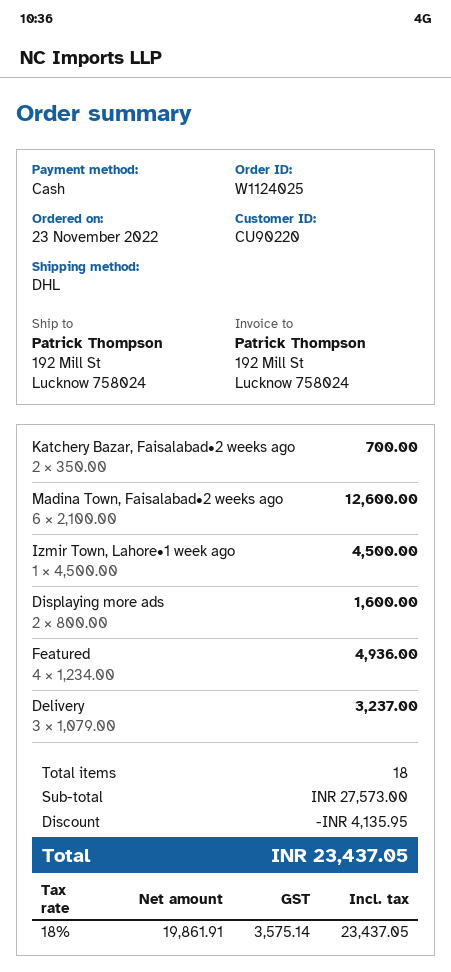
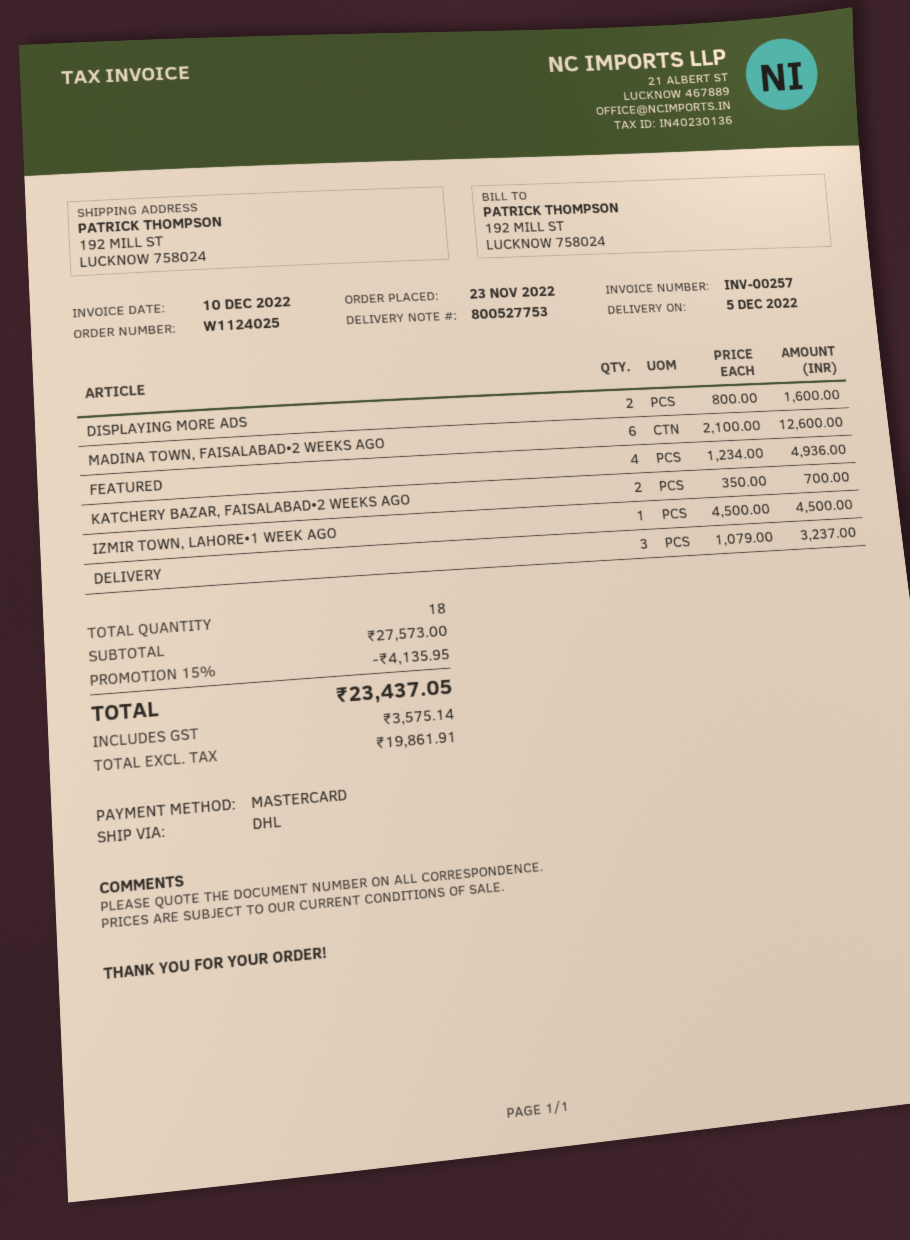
payment method: cash -> Mastercard

